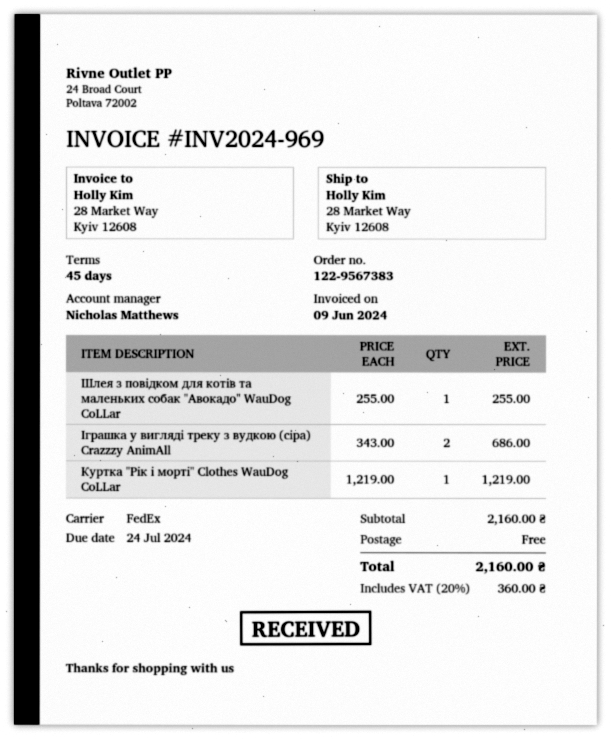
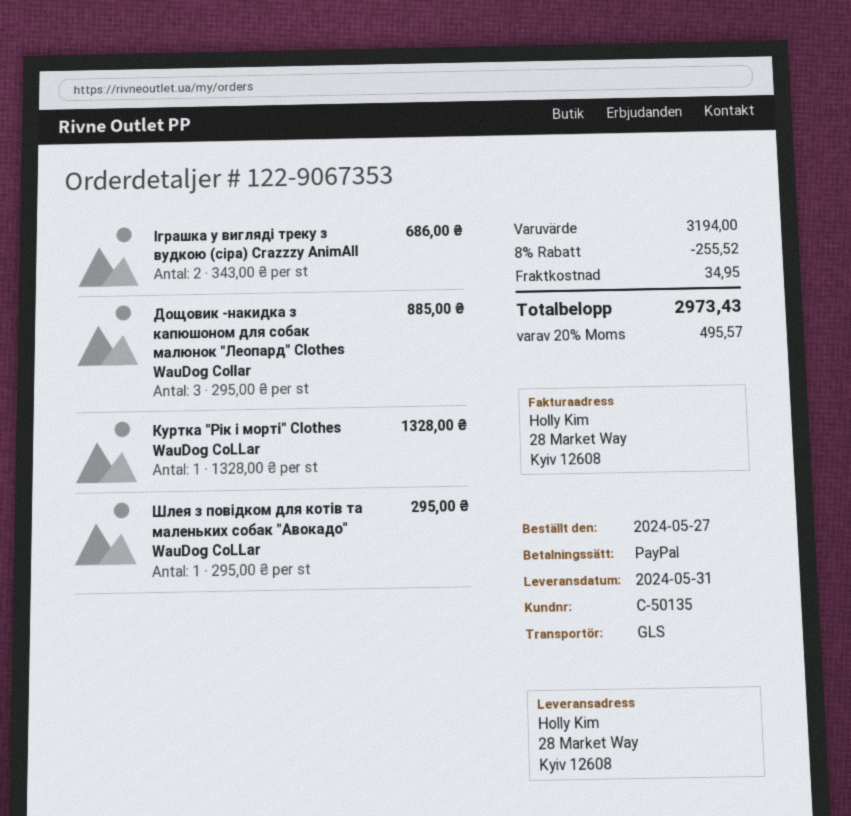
order number: 122-9567383 -> 122-9067353
shipping method: FedEx -> GLS
Шлея з повідком для котів та маленьких собак "Авокадо" WauDog CoLLar: 1 x 255.00 = 255.00 -> 1 x 295.00 = 295.00
Куртка "Рік і морті" Clothes WauDog CoLLar: 1 x 1219.00 = 1219.00 -> 1 x 1328.00 = 1328.00
Дощовик -накидка з капюшоном для собак малюнок "Леопард" Clothes WauDog Collar: none -> 3 x 295.00 = 885.00
subtotal: 2160.00 -> 3194.00
discount: none -> 8% = 255.52
shipping: 0.00 -> 34.95
tax: 20% = 360.00 -> 20% = 495.57
total: 2160.00 -> 2973.43

